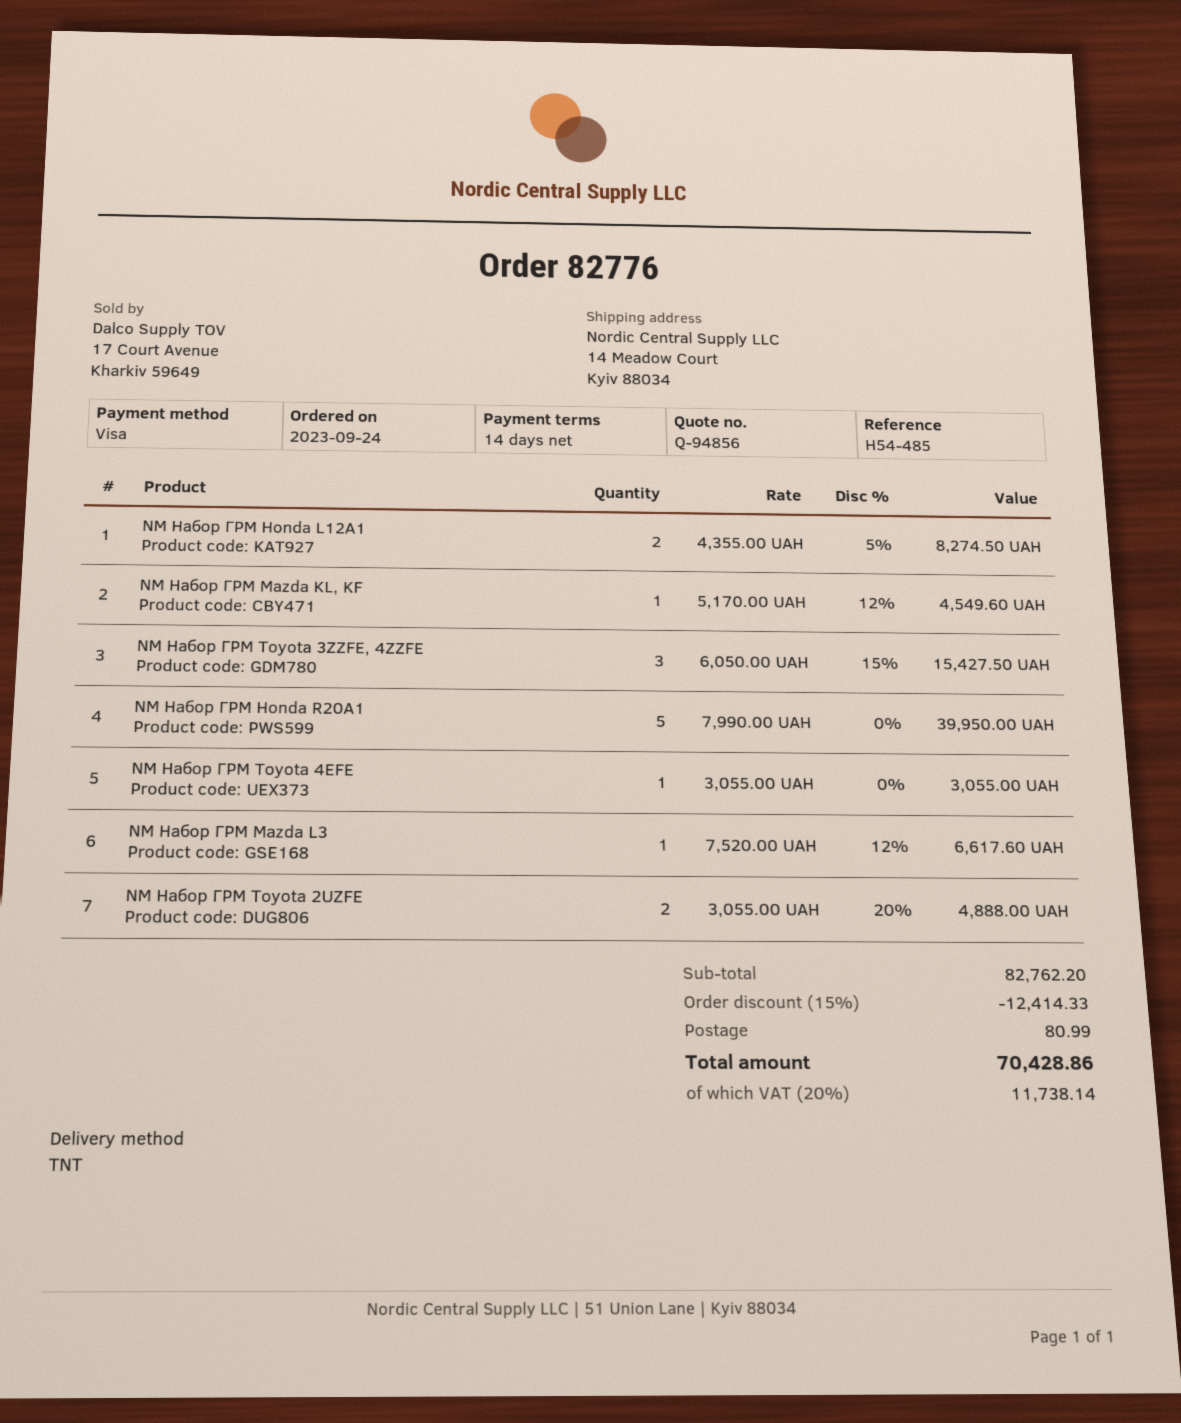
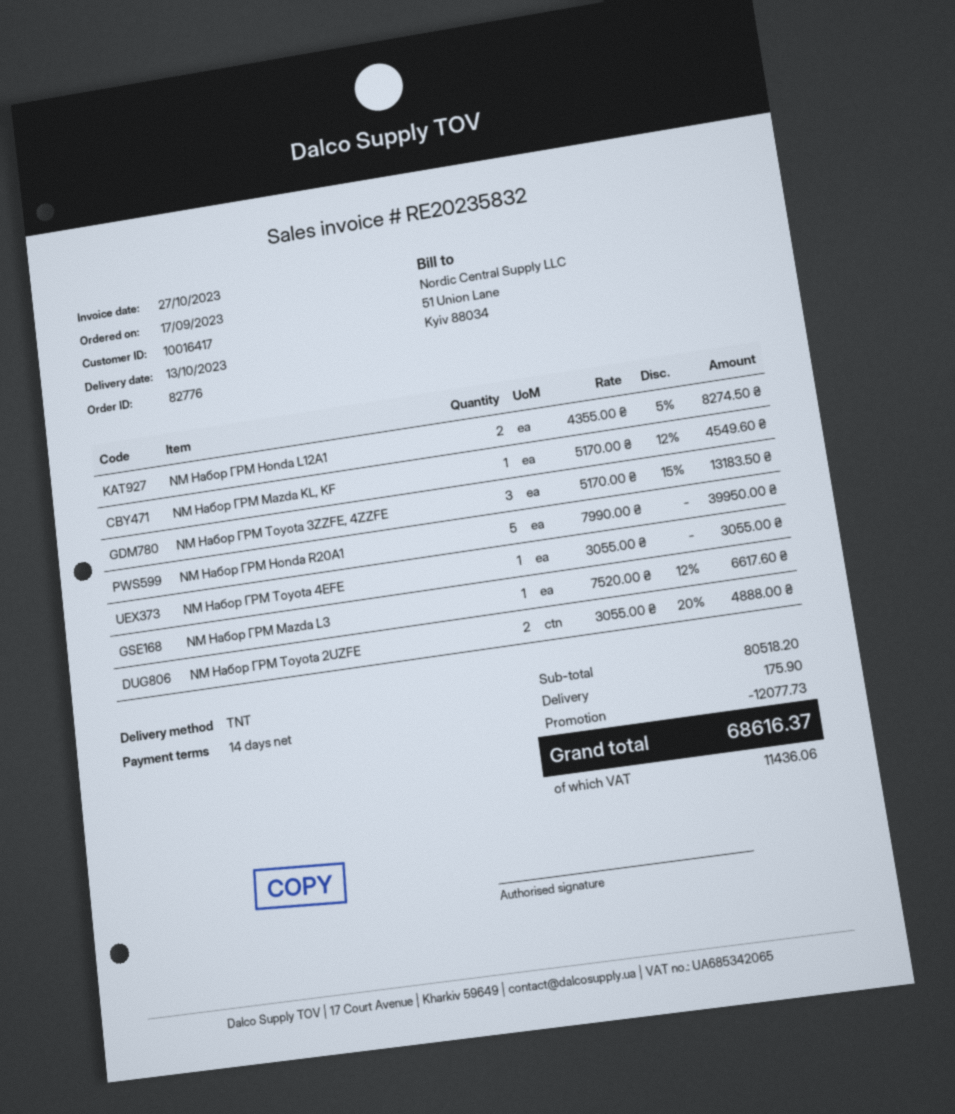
order date: 2023-09-24 -> 2023-09-17
NM Набор ГРМ Toyota 3ZZFE, 4ZZFE: 3 x 6050.00 - 15% = 15427.50 -> 3 x 5170.00 - 15% = 13183.50
subtotal: 82762.20 -> 80518.20
discount: 12414.33 -> 12077.73
shipping: 80.99 -> 175.90
tax: 11738.14 -> 11436.06
total: 70428.86 -> 68616.37

